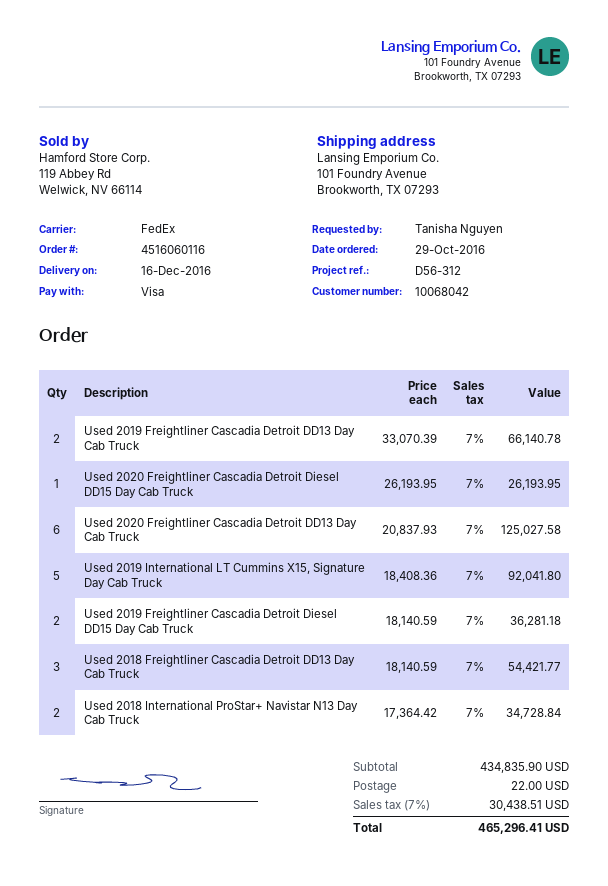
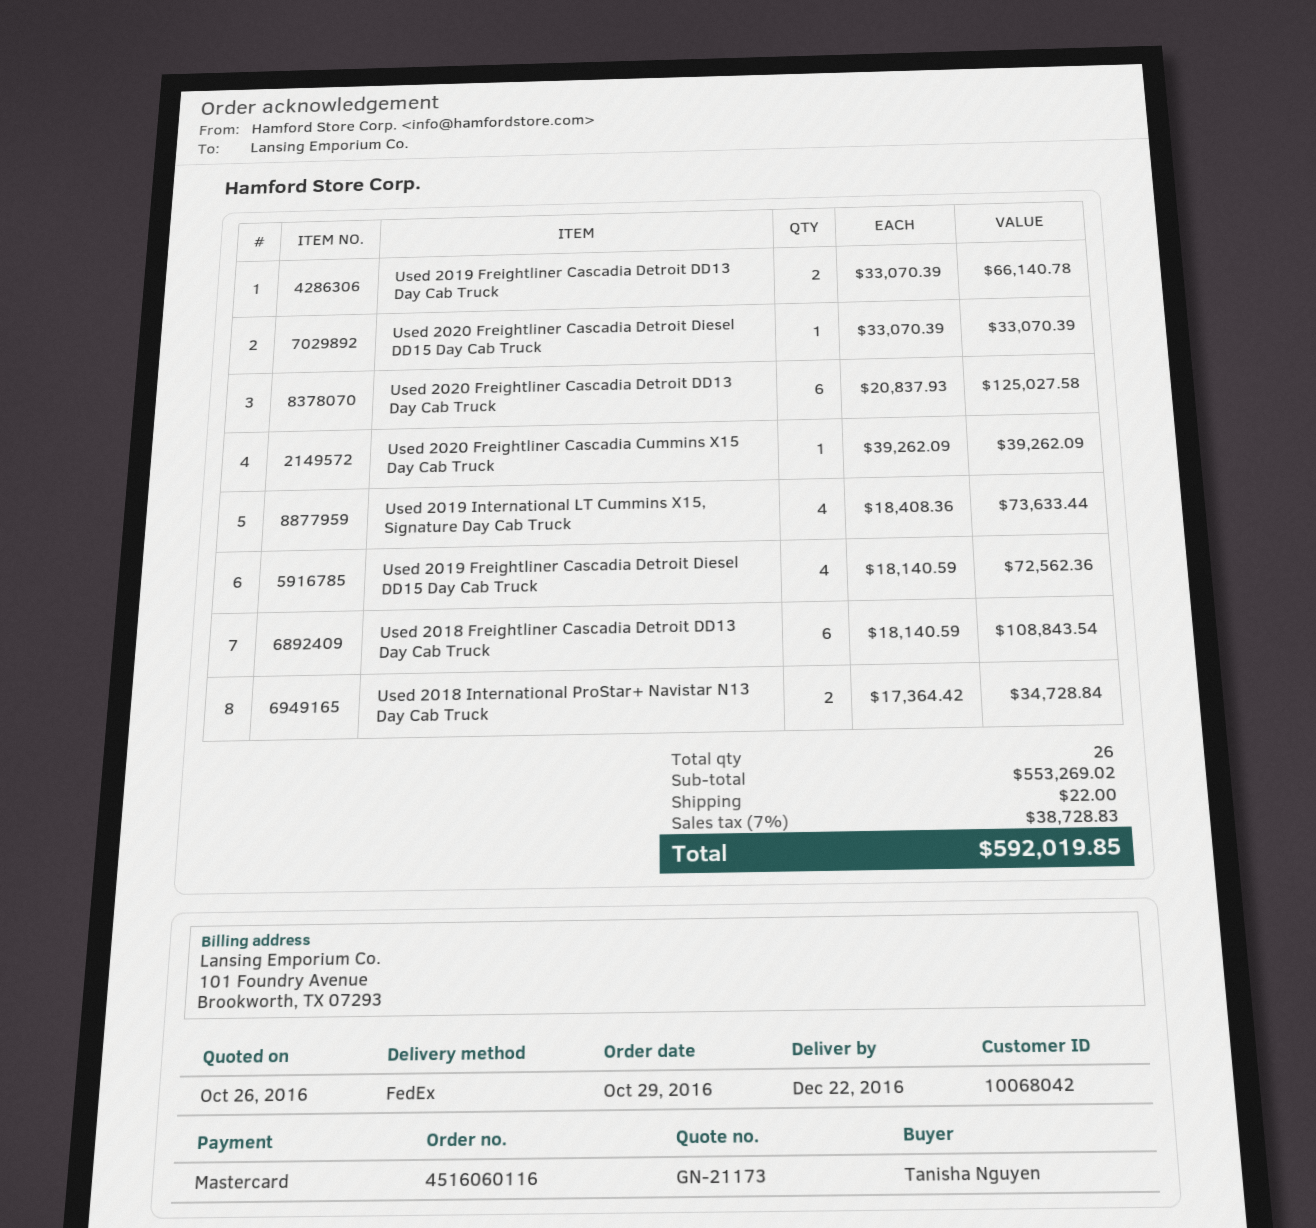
delivery date: 2016-12-16 -> 2016-12-22
payment method: Visa -> Mastercard
Used 2020 Freightliner Cascadia Detroit Diesel DD15 Day Cab Truck: 1 x 26193.95 = 26193.95 -> 1 x 33070.39 = 33070.39
Used 2019 International LT Cummins X15, Signature Day Cab Truck: 5 x 18408.36 = 92041.80 -> 4 x 18408.36 = 73633.44
Used 2019 Freightliner Cascadia Detroit Diesel DD15 Day Cab Truck: 2 x 18140.59 = 36281.18 -> 4 x 18140.59 = 72562.36
Used 2018 Freightliner Cascadia Detroit DD13 Day Cab Truck: 3 x 18140.59 = 54421.77 -> 6 x 18140.59 = 108843.54
Used 2020 Freightliner Cascadia Cummins X15 Day Cab Truck: none -> 1 x 39262.09 = 39262.09
subtotal: 434835.90 -> 553269.02
tax: 7% = 30438.51 -> 7% = 38728.83
total: 465296.41 -> 592019.85

